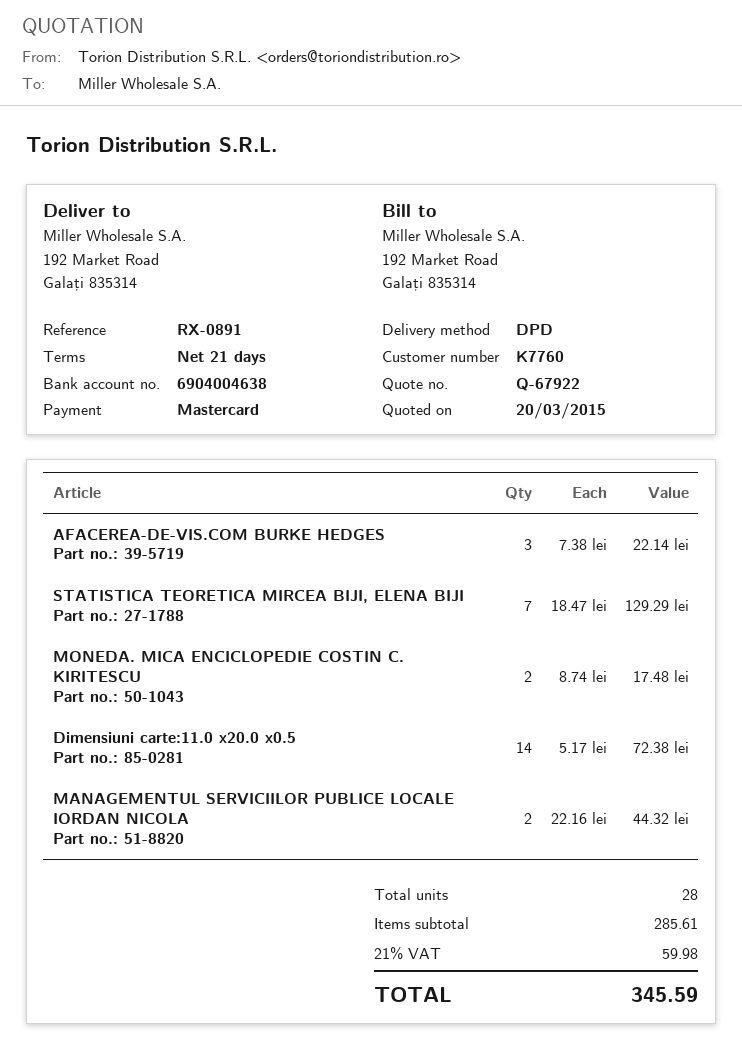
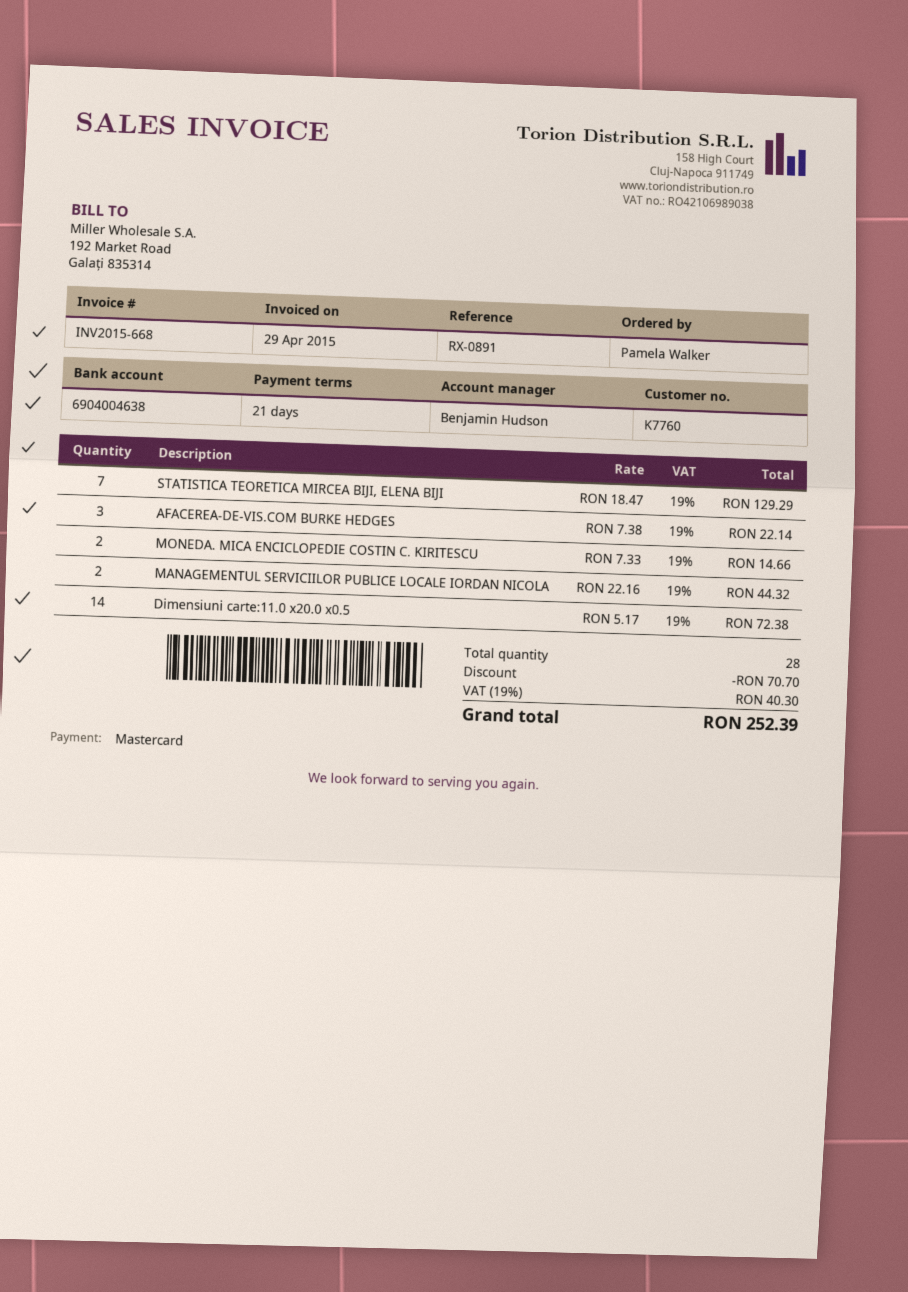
MONEDA. MICA ENCICLOPEDIE COSTIN C. KIRITESCU: 2 x 8.74 = 17.48 -> 2 x 7.33 = 14.66
discount: none -> 70.70
tax: 21% = 59.98 -> 19% = 40.30
total: 345.59 -> 252.39

